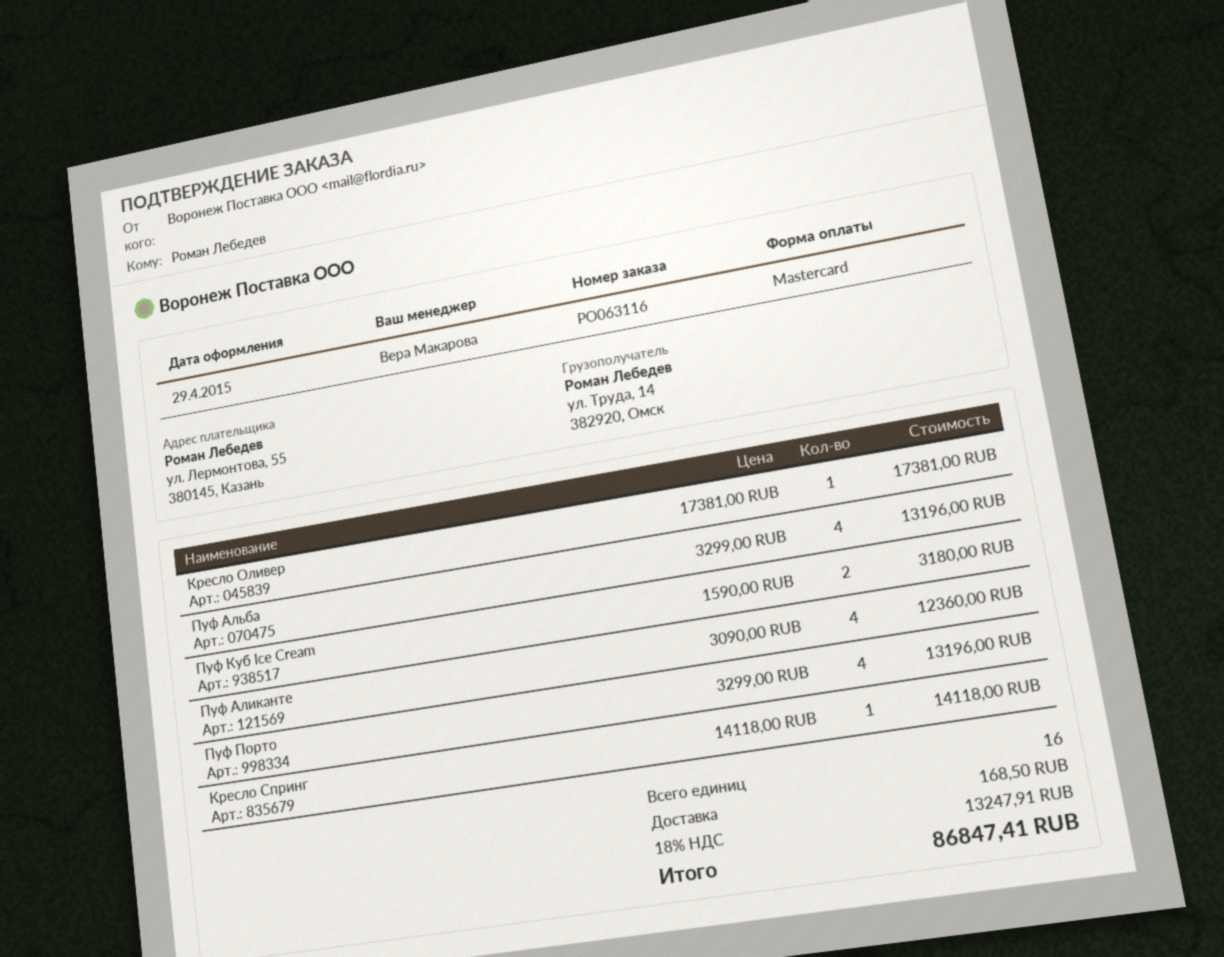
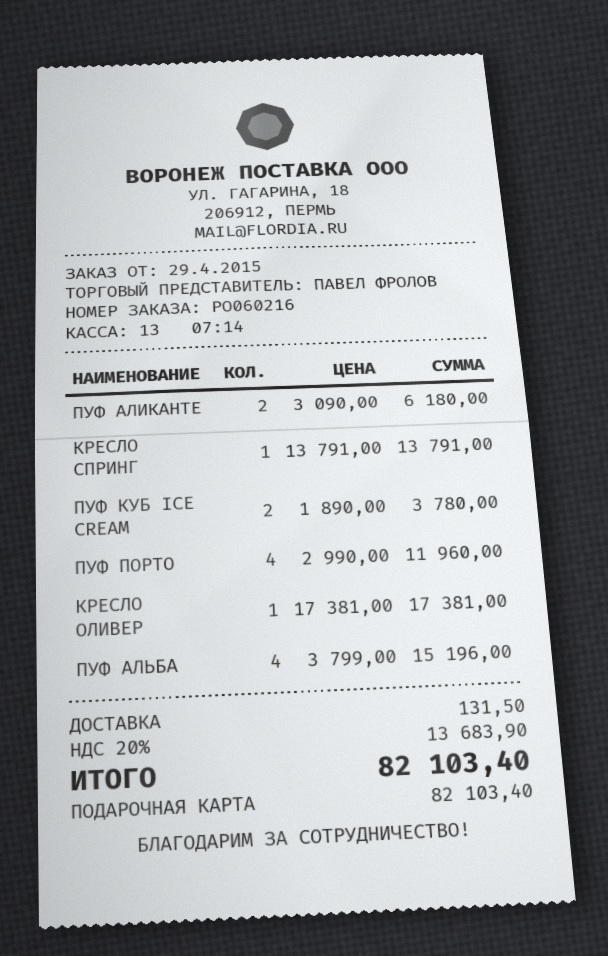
order number: PO063116 -> PO060216
sales rep: Вера Макарова -> ПАВЕЛ ФРОЛОВ
payment method: Mastercard -> gift card
Пуф Альба: 4 x 3299.00 = 13196.00 -> 4 x 3799.00 = 15196.00
Пуф Куб Ice Cream: 2 x 1590.00 = 3180.00 -> 2 x 1890.00 = 3780.00
Пуф Аликанте: 4 x 3090.00 = 12360.00 -> 2 x 3090.00 = 6180.00
Пуф Порто: 4 x 3299.00 = 13196.00 -> 4 x 2990.00 = 11960.00
Кресло Спринг: 1 x 14118.00 = 14118.00 -> 1 x 13791.00 = 13791.00
shipping: 168.50 -> 131.50
tax: 18% = 13247.91 -> 20% = 13683.90
total: 86847.41 -> 82103.40

